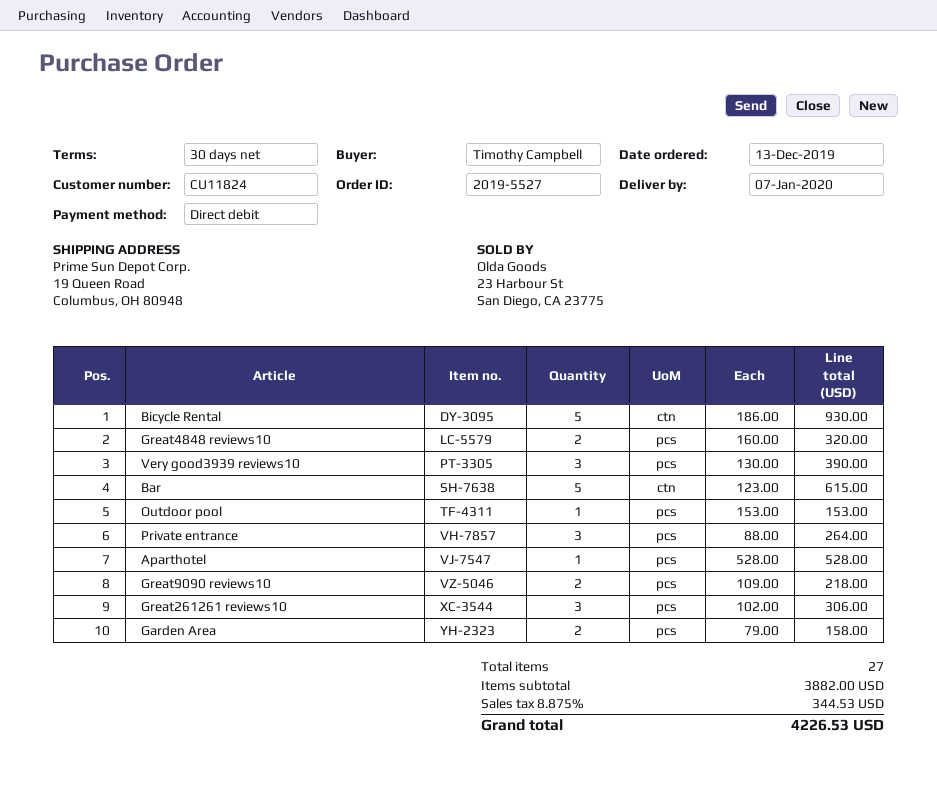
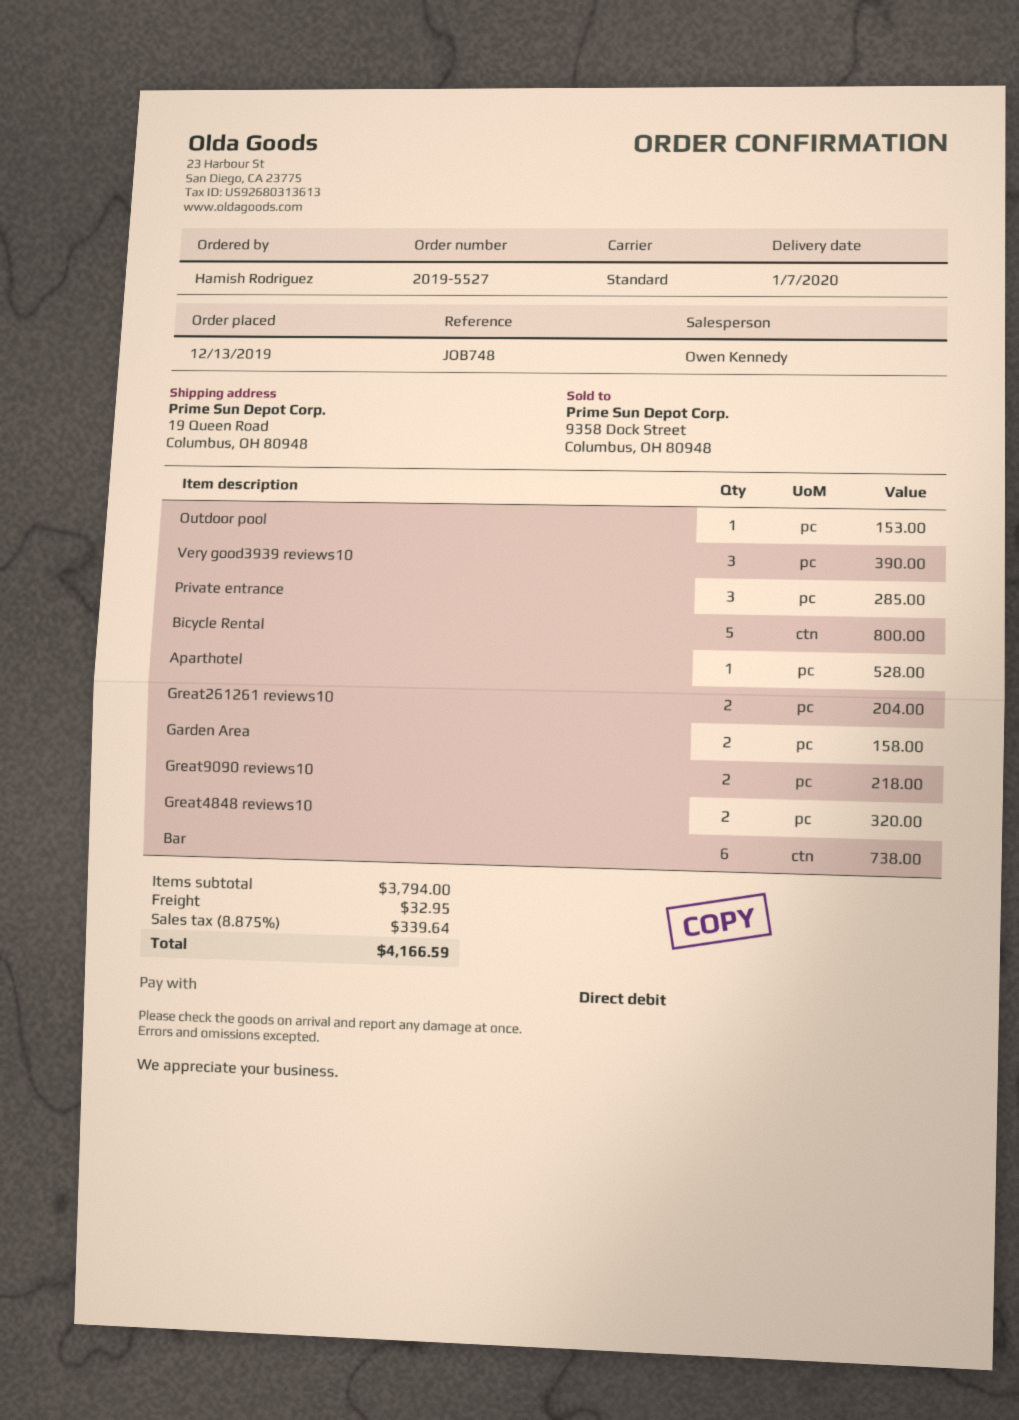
ordered by: Timothy Campbell -> Hamish Rodriguez
Bicycle Rental: 5 for 930.00 -> 5 for 800.00
Bar: 5 for 615.00 -> 6 for 738.00
Private entrance: 3 for 264.00 -> 3 for 285.00
Great261261 reviews10: 3 for 306.00 -> 2 for 204.00
subtotal: 3882.00 -> 3794.00
shipping: none -> 32.95
tax: 8.875% = 344.53 -> 8.875% = 339.64
total: 4226.53 -> 4166.59

